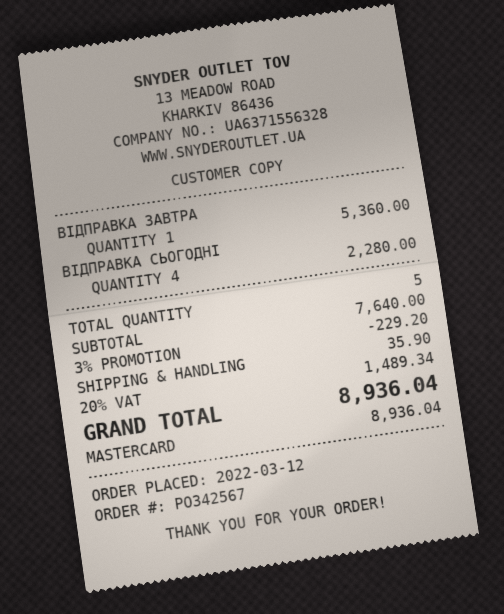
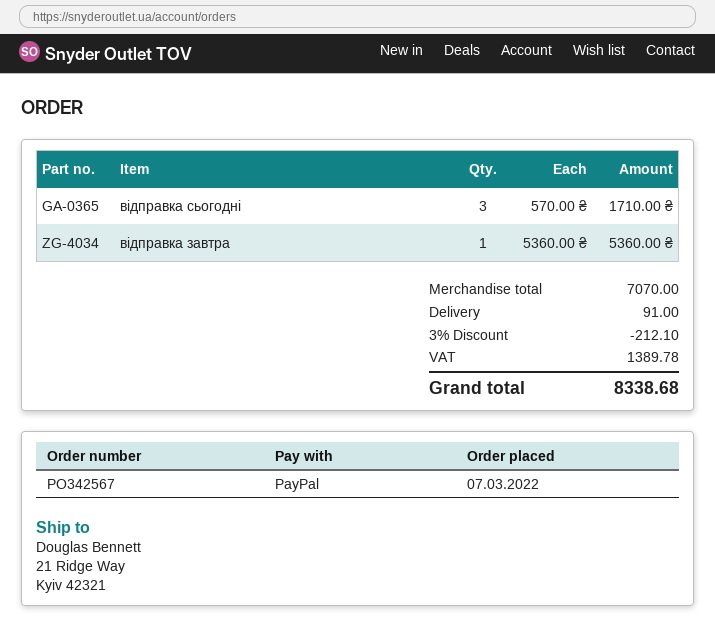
order date: 2022-03-12 -> 2022-03-07
payment method: Mastercard -> PayPal
ВІДПРАВКА СЬОГОДНІ: 4 for 2280.00 -> 3 for 1710.00
subtotal: 7640.00 -> 7070.00
discount: 3% = 229.20 -> 3% = 212.10
shipping: 35.90 -> 91.00
tax: 1489.34 -> 1389.78
total: 8936.04 -> 8338.68

